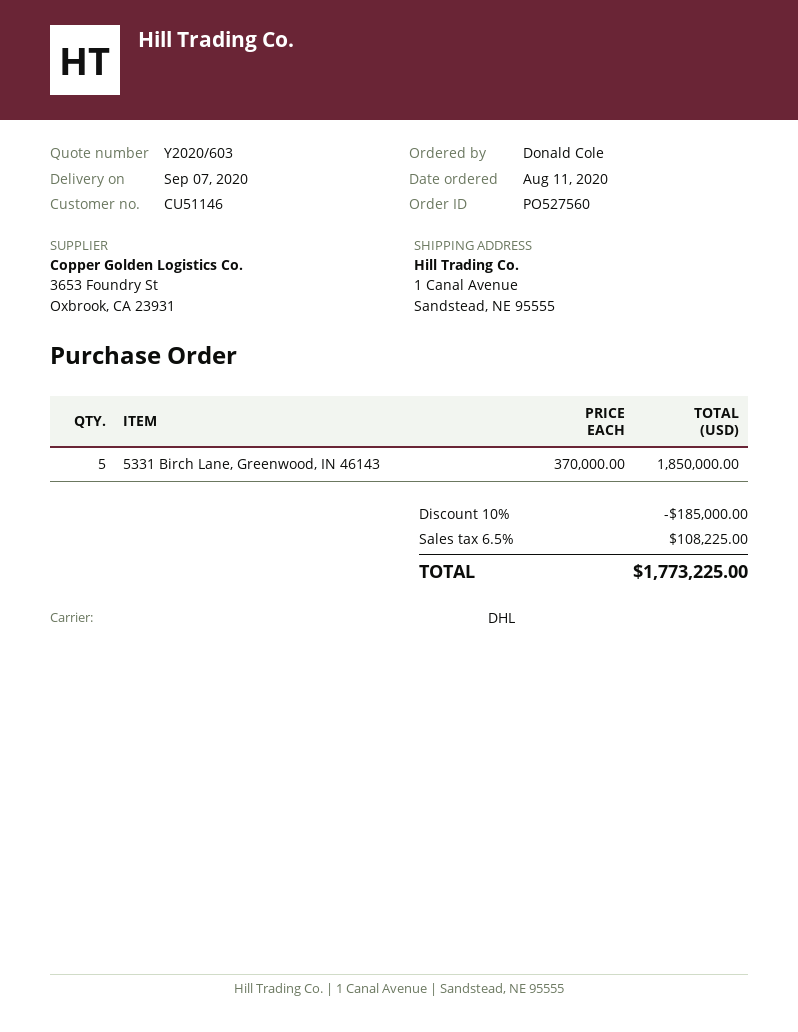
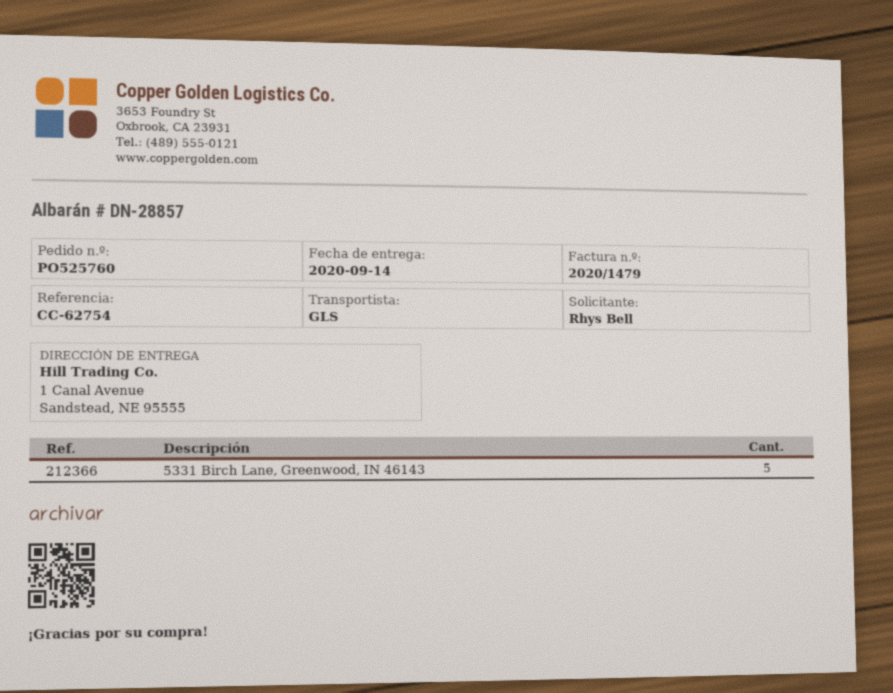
order number: PO527560 -> PO525760
delivery date: 2020-09-07 -> 2020-09-14
ordered by: Donald Cole -> Rhys Bell
shipping method: DHL -> GLS

